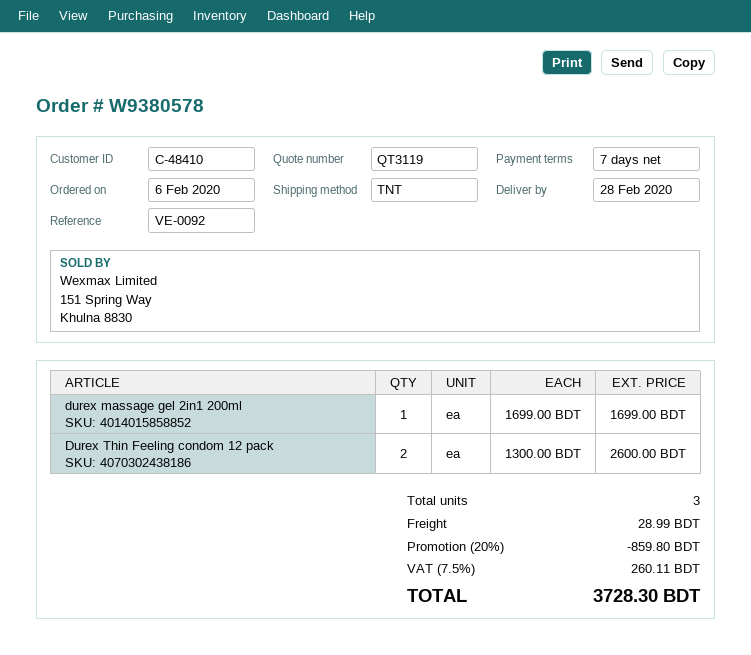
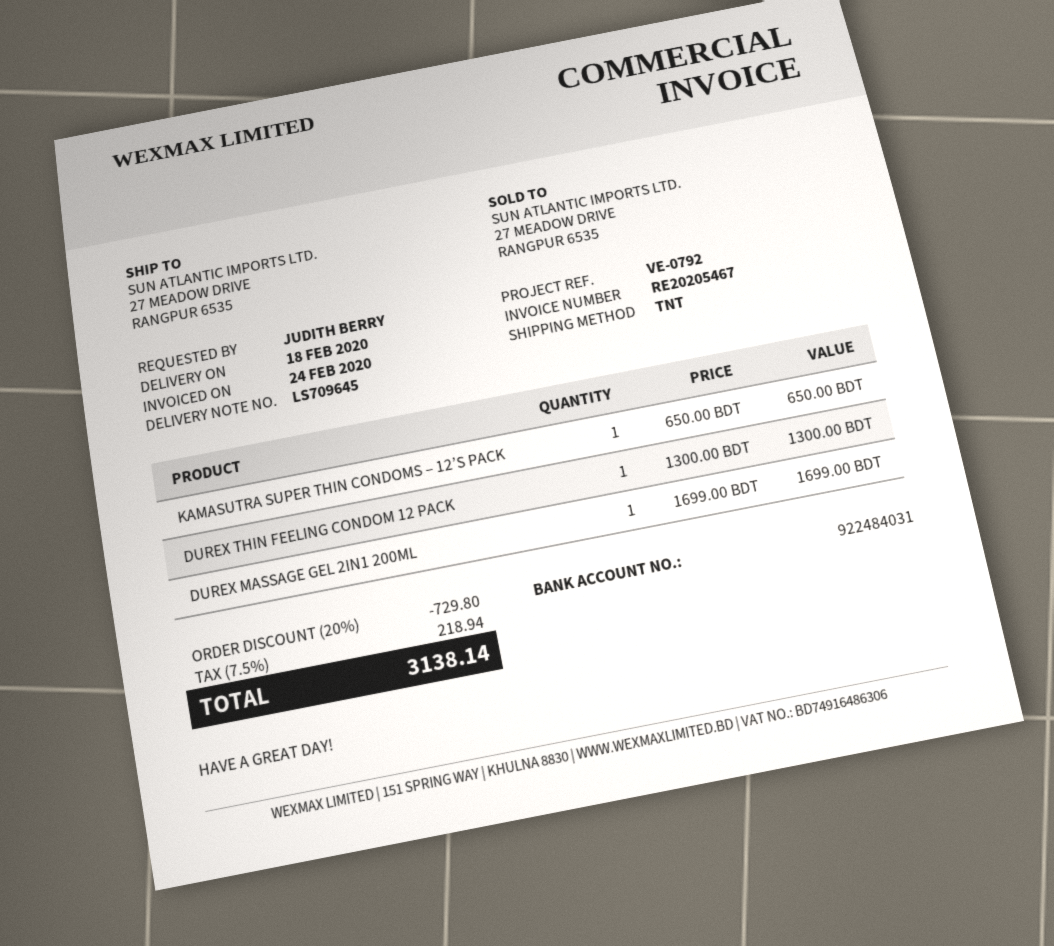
delivery date: 2020-02-28 -> 2020-02-18
reference: VE-0092 -> VE-0792
Durex Thin Feeling condom 12 pack: 2 x 1300.00 = 2600.00 -> 1 x 1300.00 = 1300.00
KAMASUTRA SUPER THIN CONDOMS – 12’S PACK: none -> 1 x 650.00 = 650.00
discount: 20% = 859.80 -> 20% = 729.80
shipping: 28.99 -> none
tax: 7.5% = 260.11 -> 7.5% = 218.94
total: 3728.30 -> 3138.14

